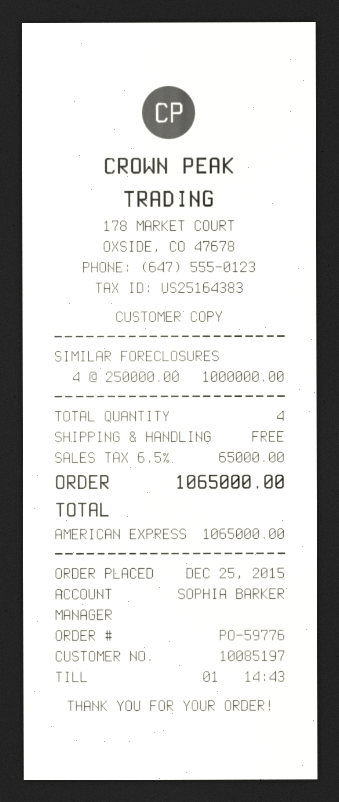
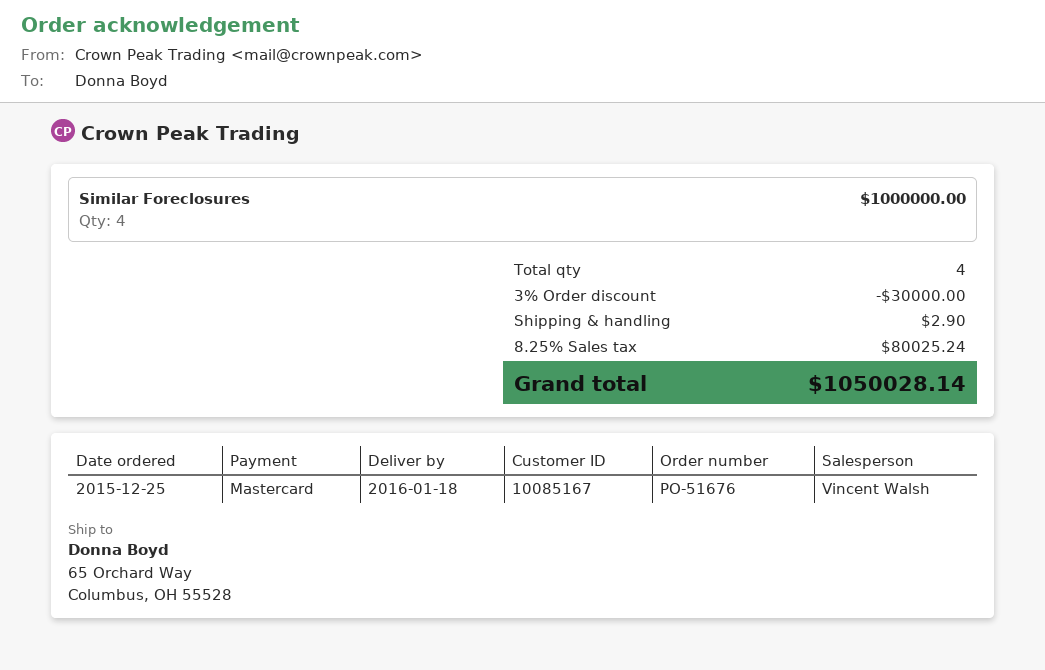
order number: PO-59776 -> PO-51676
customer number: 10085197 -> 10085167
sales rep: SOPHIA BARKER -> Vincent Walsh
payment method: American Express -> Mastercard
discount: none -> 3% = 30000.00
shipping: 0.00 -> 2.90
tax: 6.5% = 65000.00 -> 8.25% = 80025.24
total: 1065000.00 -> 1050028.14

